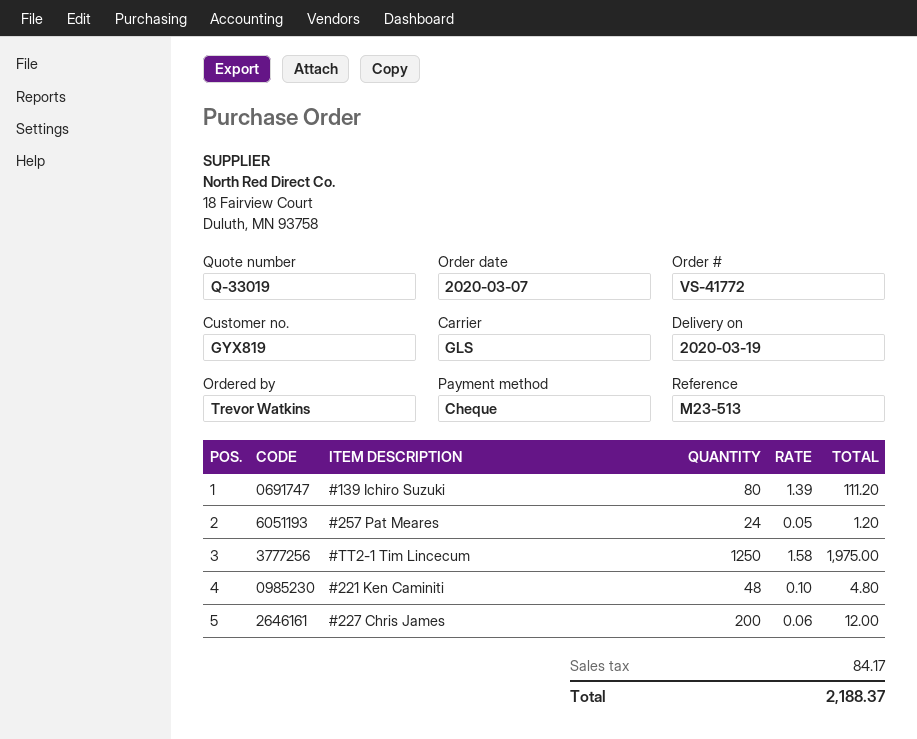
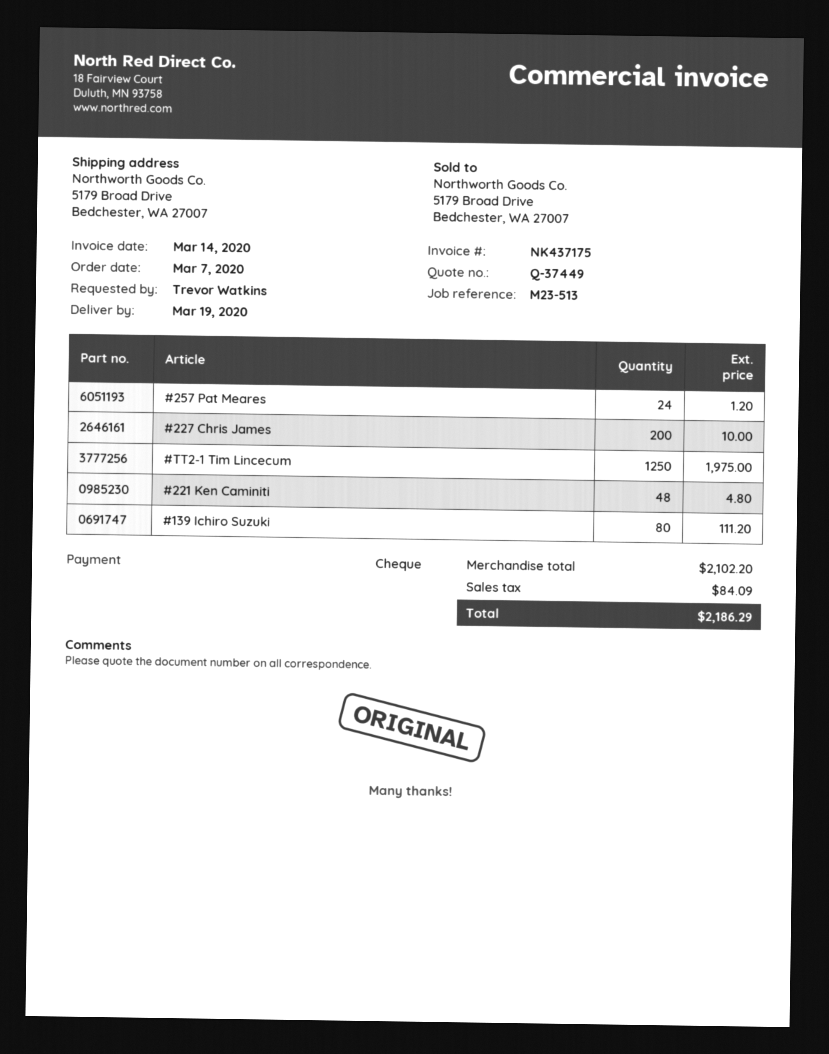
quote number: Q-33019 -> Q-37449
#227 Chris James: 200 for 12.00 -> 200 for 10.00
tax: 84.17 -> 84.09
total: 2188.37 -> 2186.29

